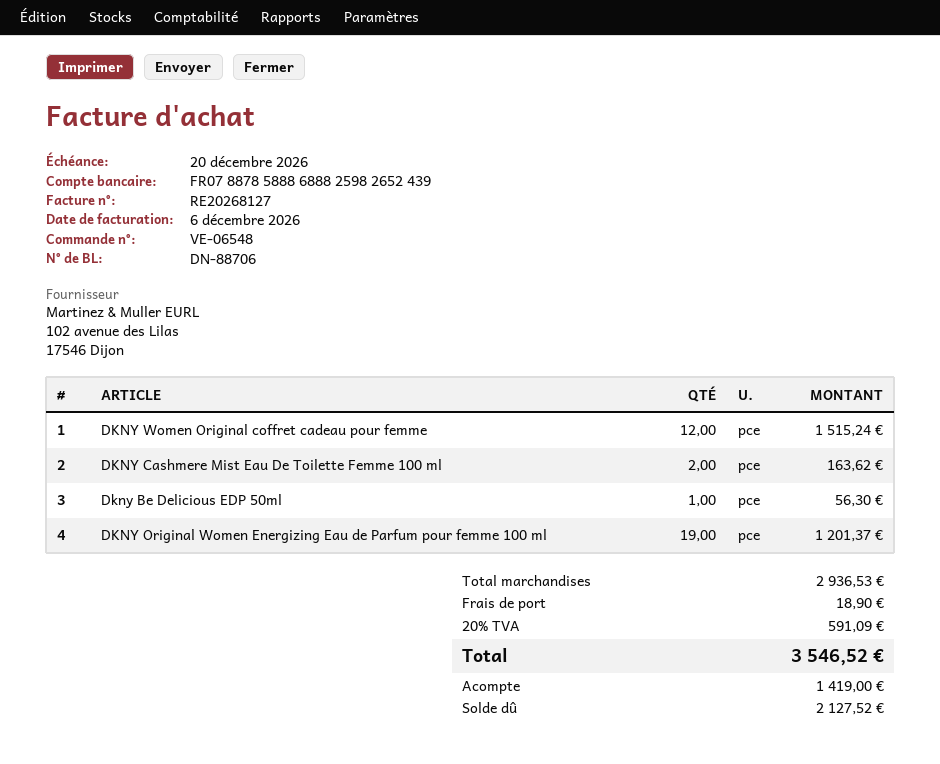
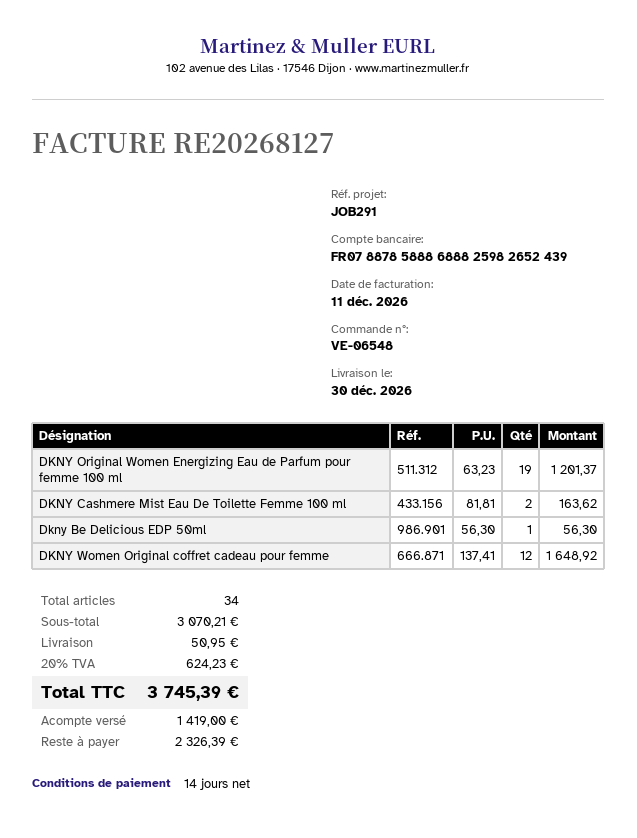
invoice date: 2026-12-06 -> 2026-12-11
DKNY Women Original coffret cadeau pour femme: 12 for 1515.24 -> 12 for 1648.92
subtotal: 2936.53 -> 3070.21
shipping: 18.90 -> 50.95
tax: 20% = 591.09 -> 20% = 624.23
total: 3546.52 -> 3745.39
balance: 2127.52 -> 2326.39

